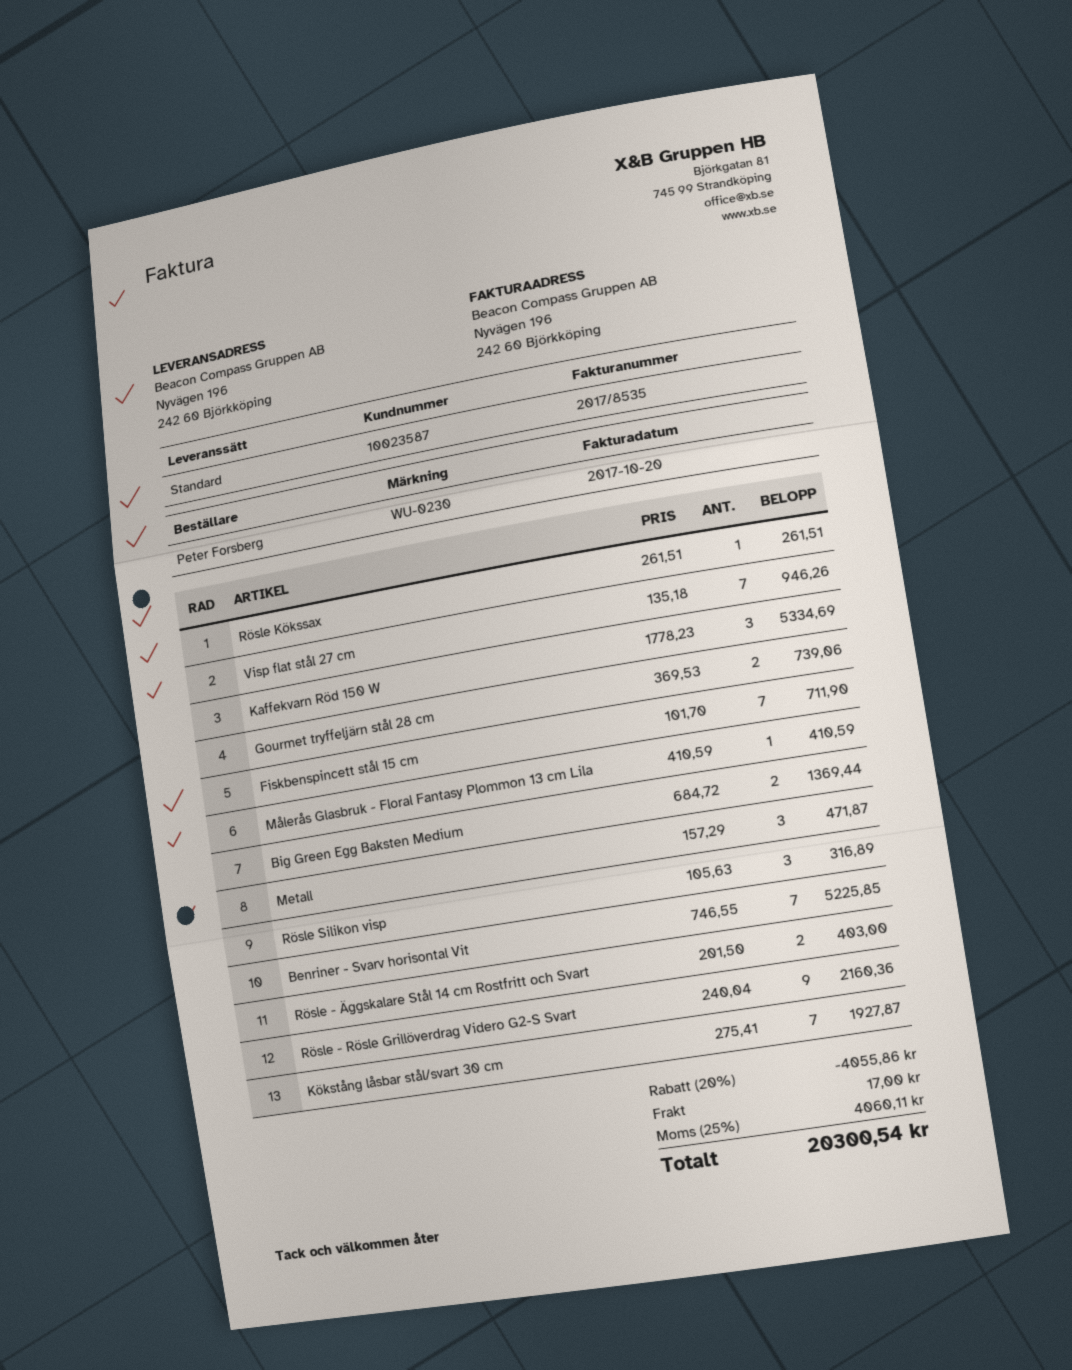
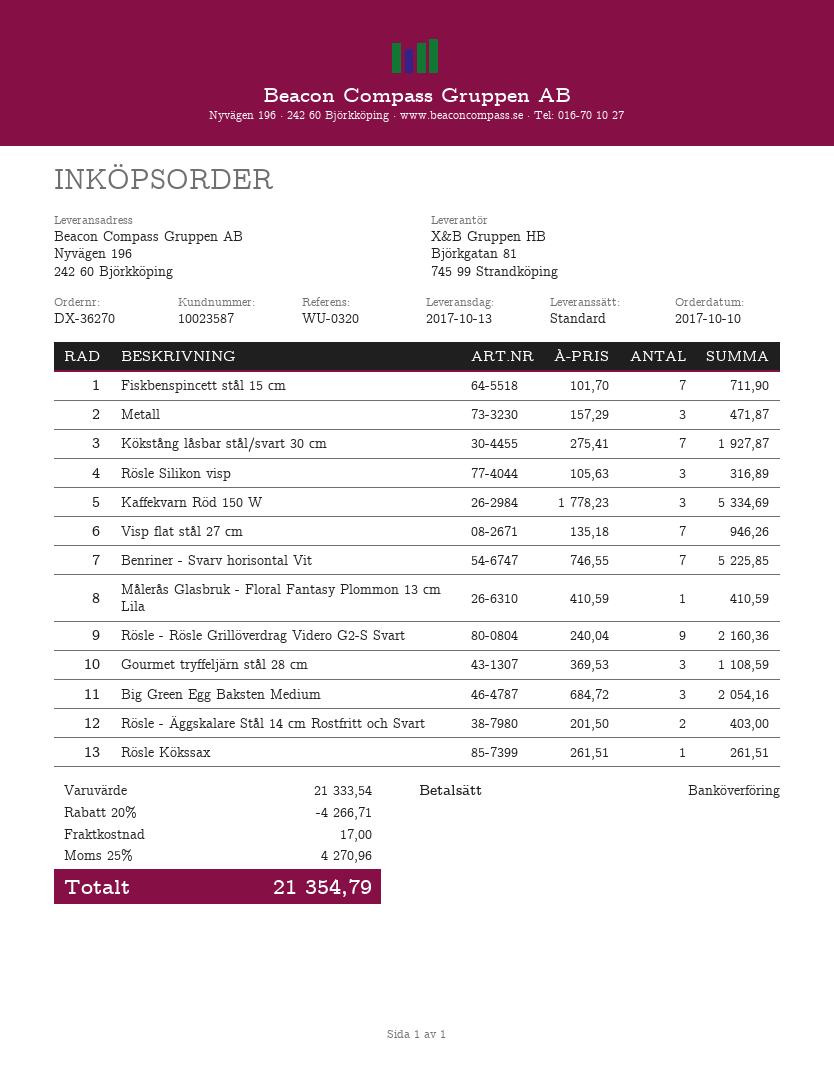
reference: WU-0230 -> WU-0320
Gourmet tryffeljärn stål 28 cm: 2 x 369.53 = 739.06 -> 3 x 369.53 = 1108.59
Big Green Egg Baksten Medium: 2 x 684.72 = 1369.44 -> 3 x 684.72 = 2054.16
discount: 20% = 4055.86 -> 20% = 4266.71
tax: 25% = 4060.11 -> 25% = 4270.96
total: 20300.54 -> 21354.79

